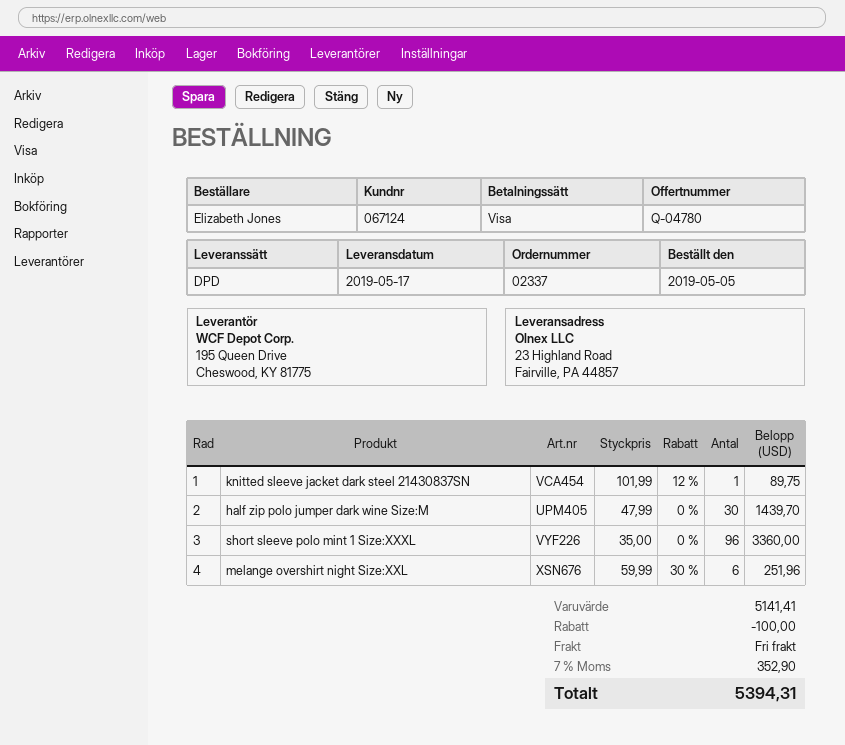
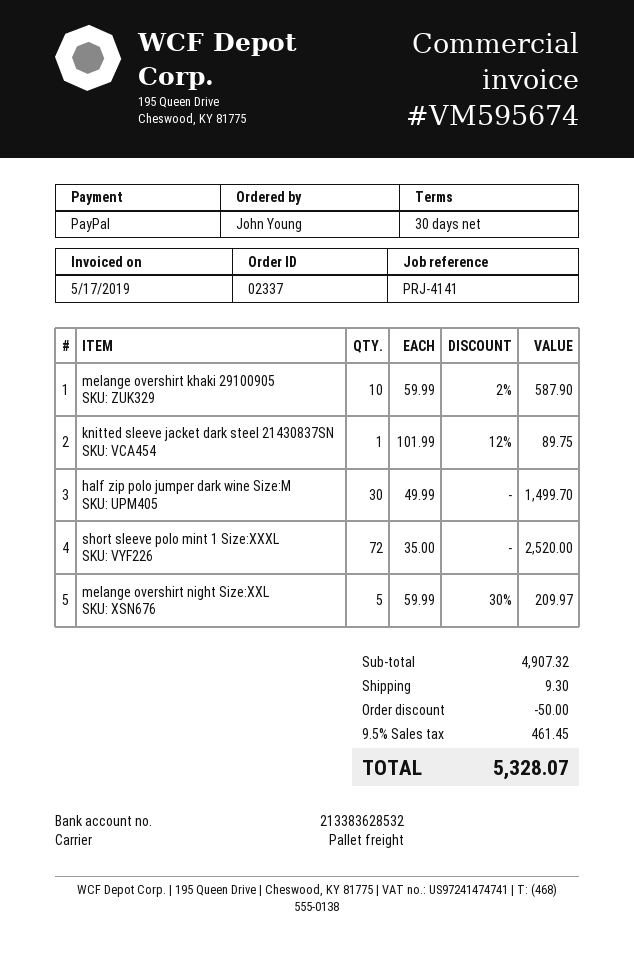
ordered by: Elizabeth Jones -> John Young
payment method: Visa -> PayPal
shipping method: DPD -> pallet freight
half zip polo jumper dark wine Size:M: 30 x 47.99 = 1439.70 -> 30 x 49.99 = 1499.70
short sleeve polo mint 1 Size:XXXL: 96 x 35.00 = 3360.00 -> 72 x 35.00 = 2520.00
melange overshirt night Size:XXL: 6 x 59.99 - 30% = 251.96 -> 5 x 59.99 - 30% = 209.97
melange overshirt khaki 29100905: none -> 10 x 59.99 - 2% = 587.90
subtotal: 5141.41 -> 4907.32
discount: 100.00 -> 50.00
shipping: 0.00 -> 9.30
tax: 7% = 352.90 -> 9.5% = 461.45
total: 5394.31 -> 5328.07

